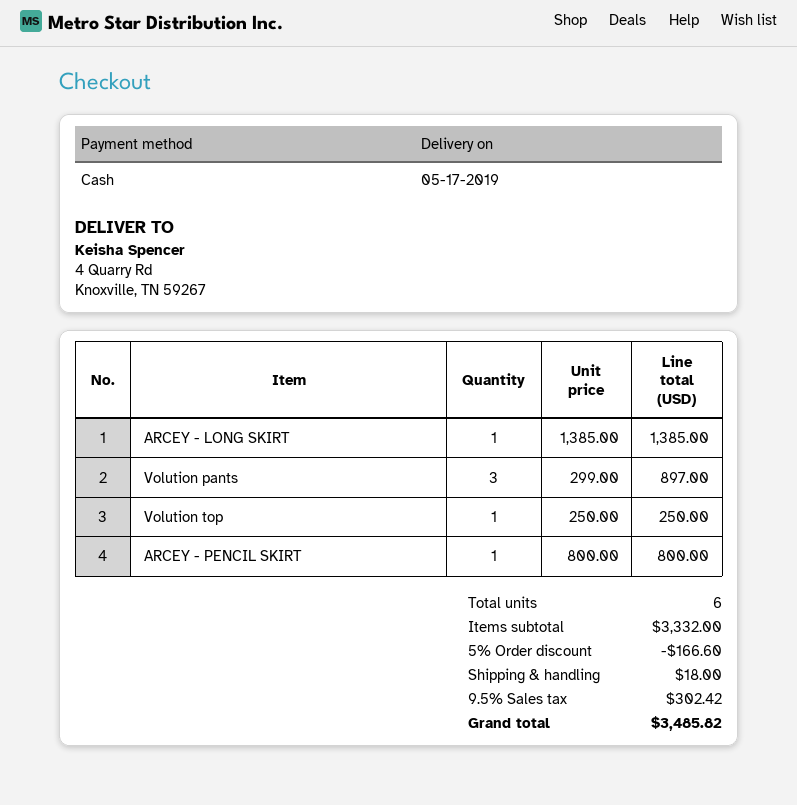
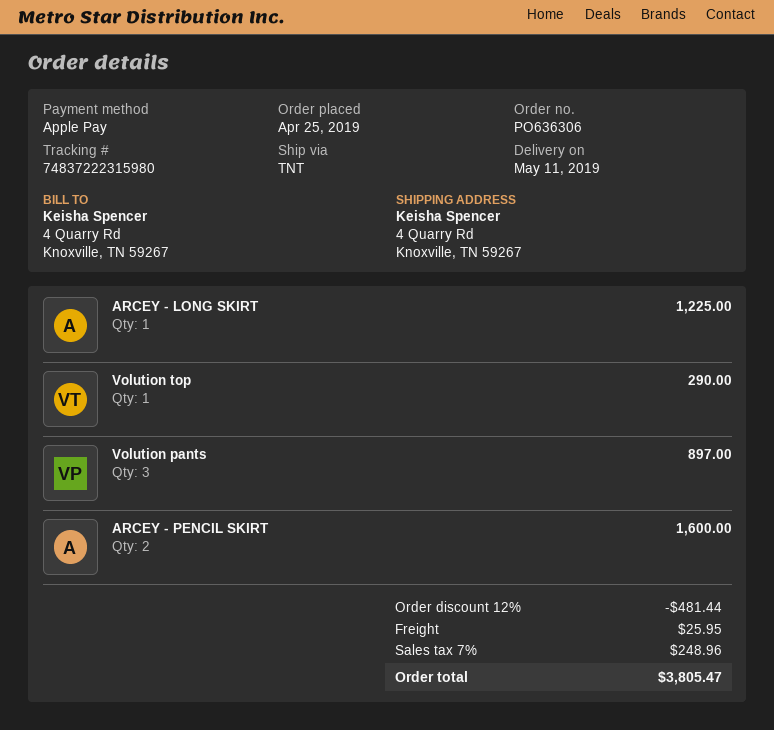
delivery date: 2019-05-17 -> 2019-05-11
payment method: cash -> Apple Pay
ARCEY - LONG SKIRT: 1 for 1385.00 -> 1 for 1225.00
Volution top: 1 for 250.00 -> 1 for 290.00
ARCEY - PENCIL SKIRT: 1 for 800.00 -> 2 for 1600.00
discount: 5% = 166.60 -> 12% = 481.44
shipping: 18.00 -> 25.95
tax: 9.5% = 302.42 -> 7% = 248.96
total: 3485.82 -> 3805.47

